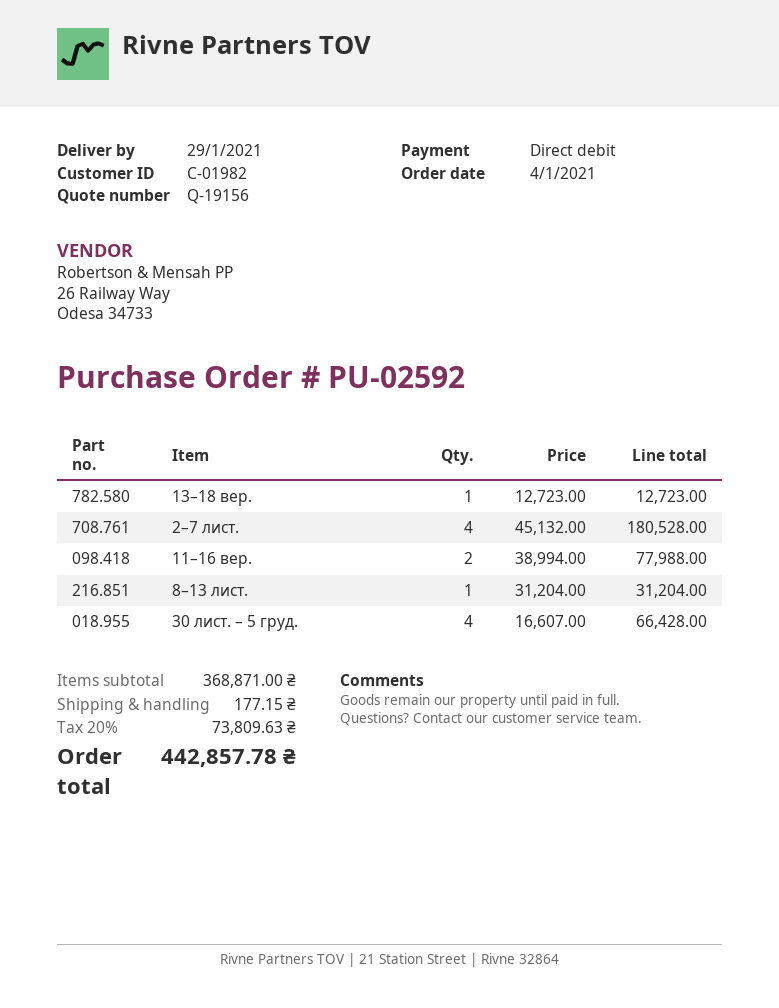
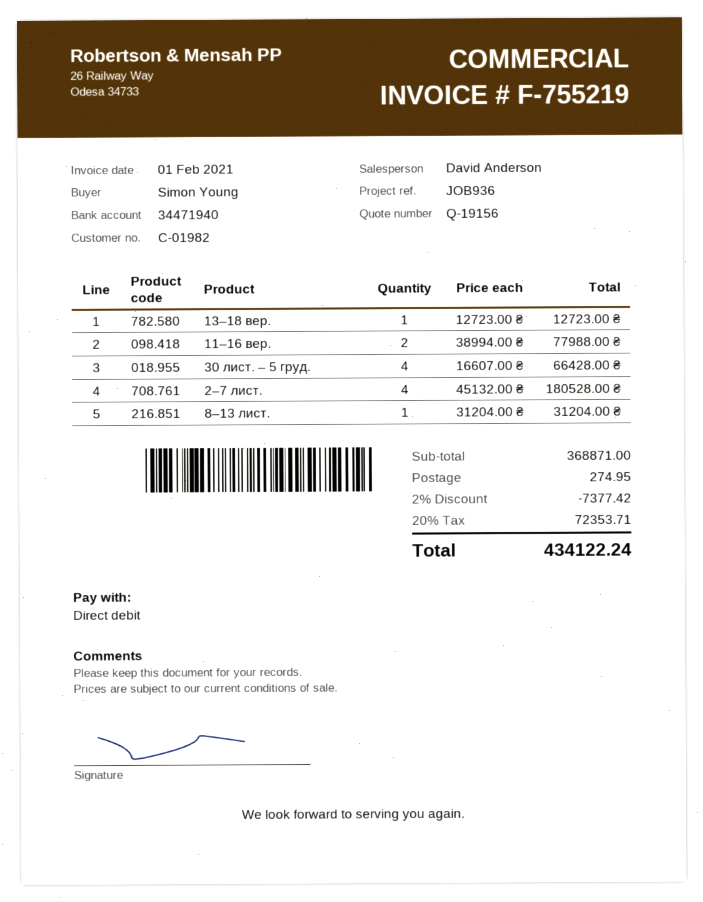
discount: none -> 2% = 7377.42
shipping: 177.15 -> 274.95
tax: 20% = 73809.63 -> 20% = 72353.71
total: 442857.78 -> 434122.24

